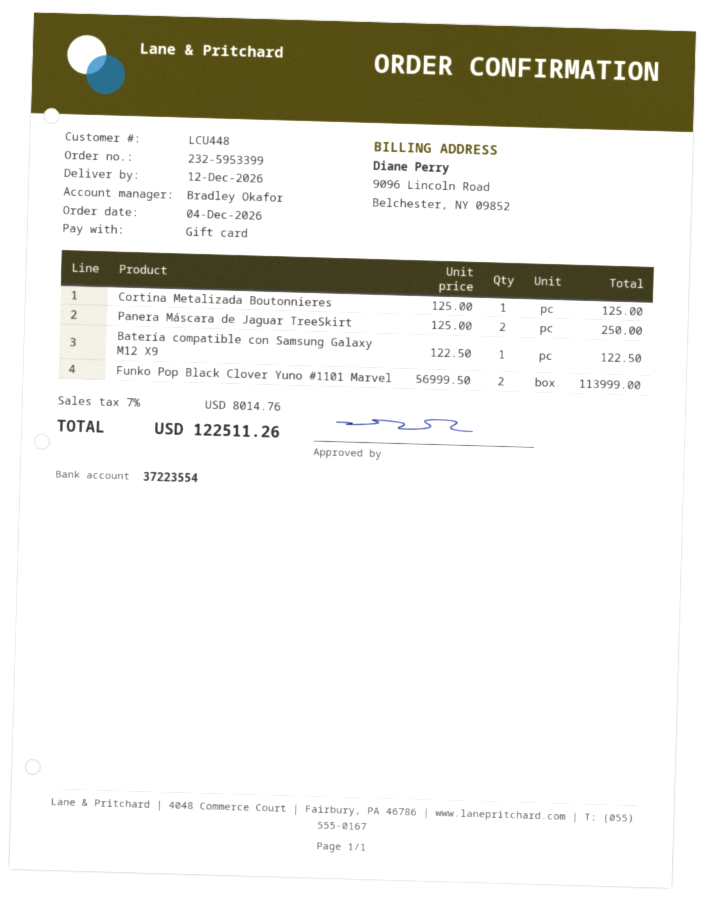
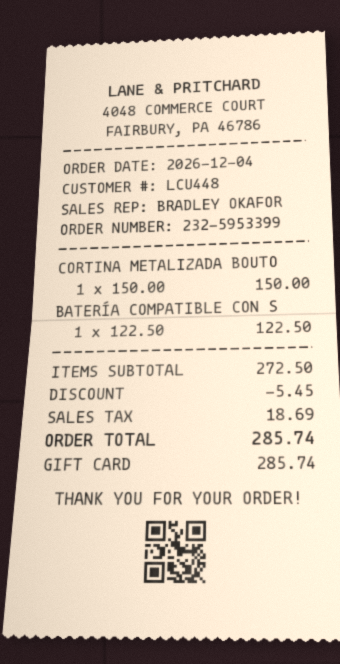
Cortina Metalizada Boutonnieres: 1 x 125.00 = 125.00 -> 1 x 150.00 = 150.00
Panera Máscara de Jaguar TreeSkirt: 2 x 125.00 = 250.00 -> none
Funko Pop Black Clover Yuno #1101 Marvel: 2 x 56999.50 = 113999.00 -> none
discount: none -> 5.45
tax: 8014.76 -> 18.69
total: 122511.26 -> 285.74

